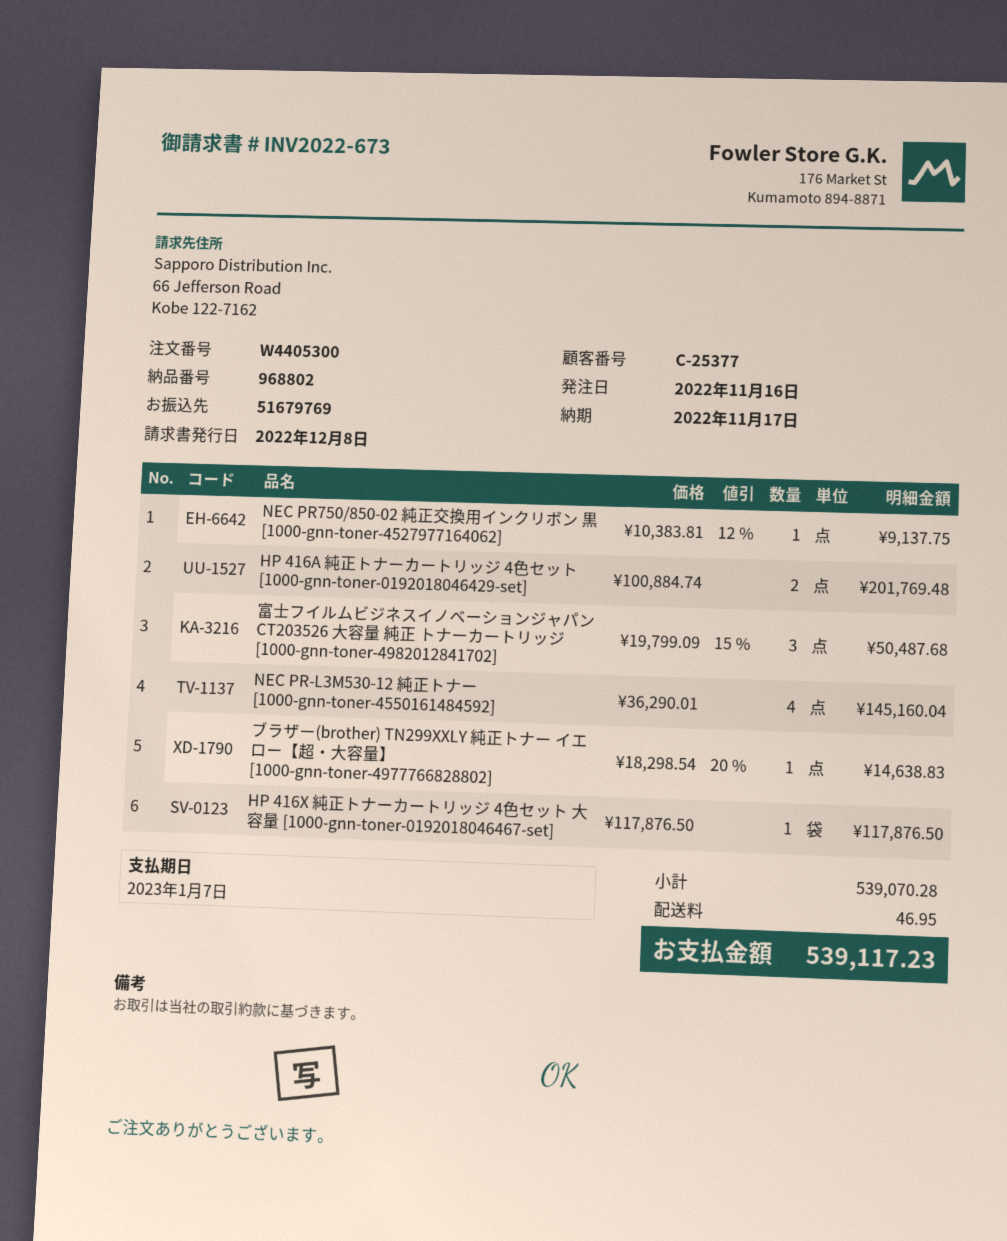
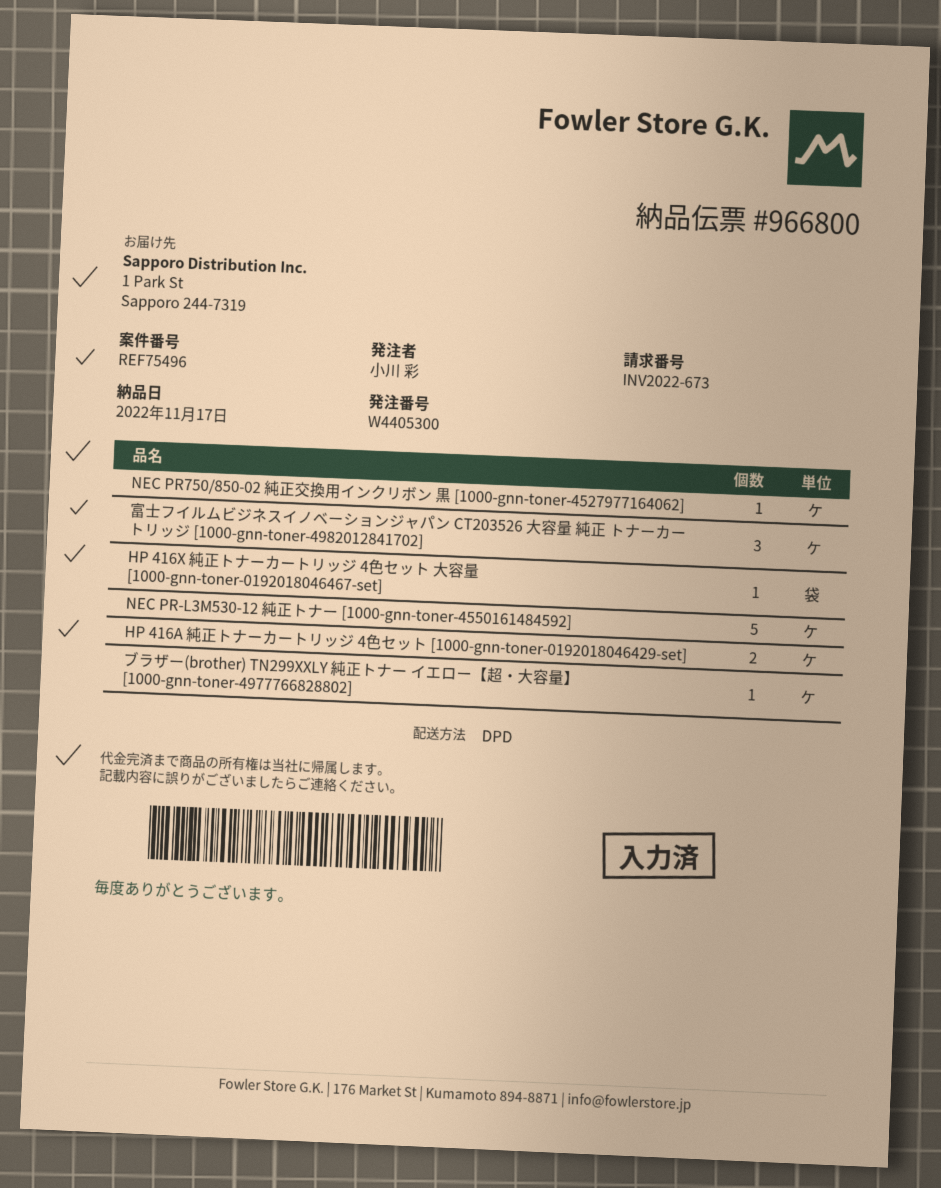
delivery note number: 968802 -> 966800
NEC PR-L3M530-12 純正トナー [1000-gnn-toner-4550161484592]: 4 -> 5

